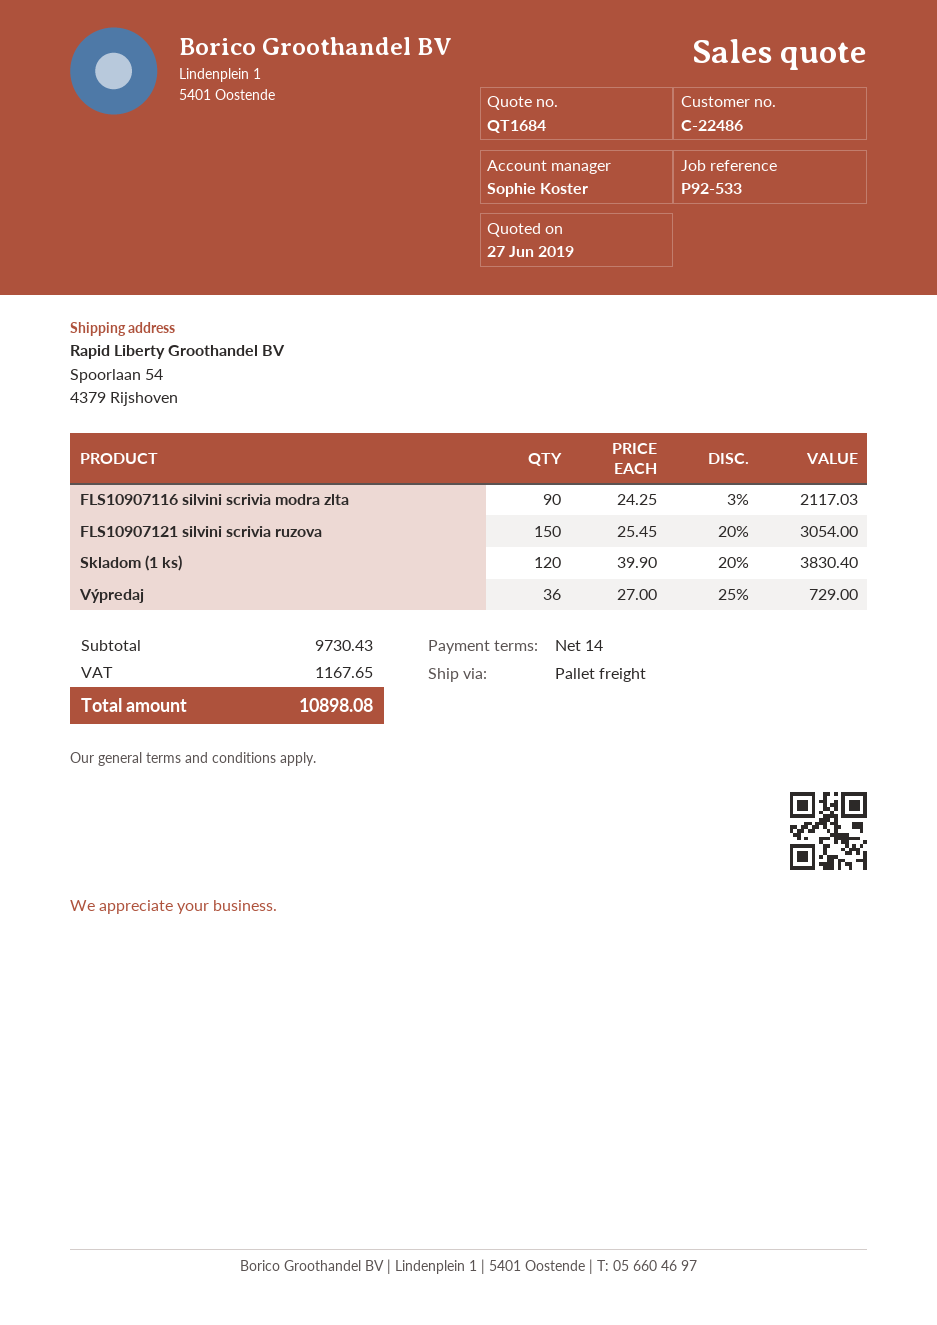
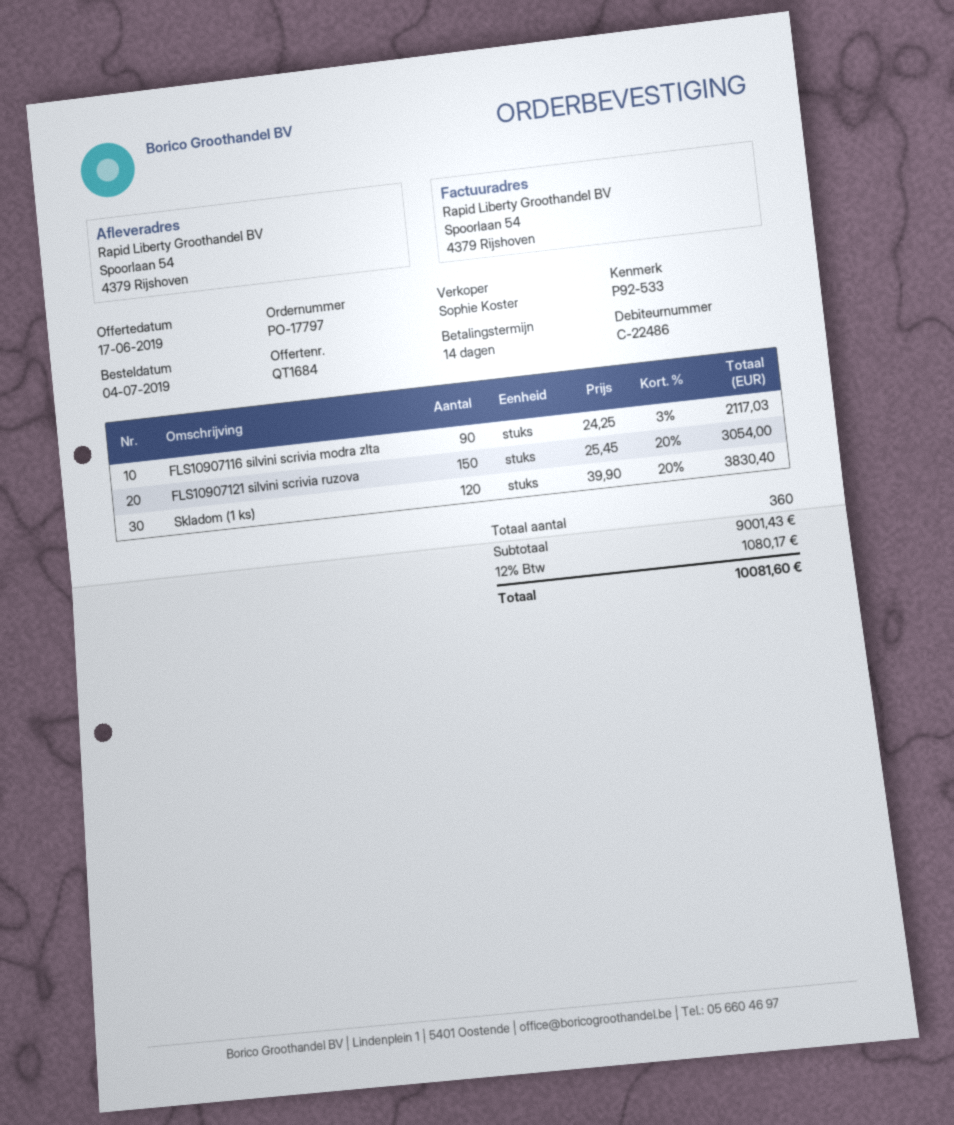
quote date: 2019-06-27 -> 2019-06-17
Výpredaj: 36 x 27.00 - 25% = 729.00 -> none
subtotal: 9730.43 -> 9001.43
tax: 1167.65 -> 1080.17
total: 10898.08 -> 10081.60

